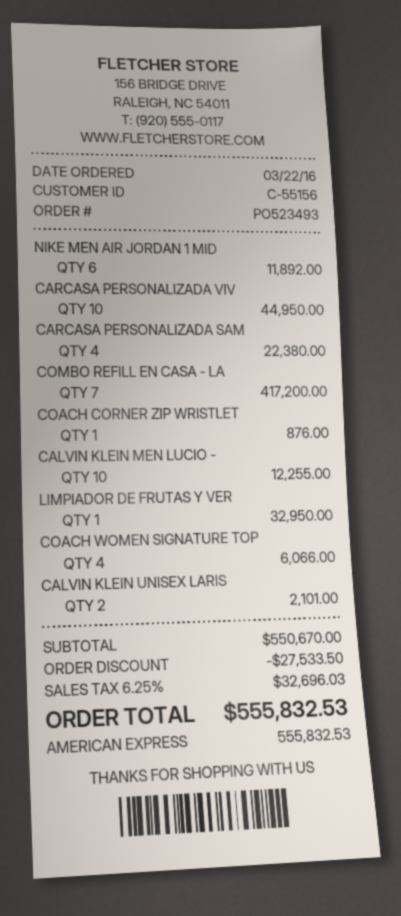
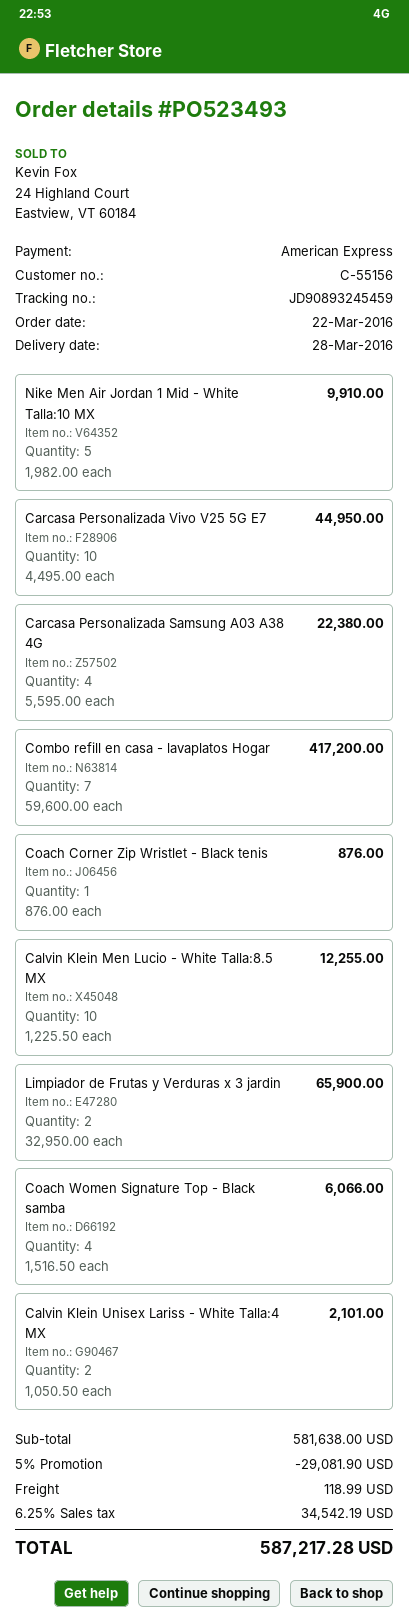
NIKE MEN AIR JORDAN 1 MID: 6 for 11892.00 -> 5 for 9910.00
LIMPIADOR DE FRUTAS Y VER: 1 for 32950.00 -> 2 for 65900.00
subtotal: 550670.00 -> 581638.00
discount: 27533.50 -> 29081.90
shipping: none -> 118.99
tax: 6.25% = 32696.03 -> 6.25% = 34542.19
total: 555832.53 -> 587217.28

